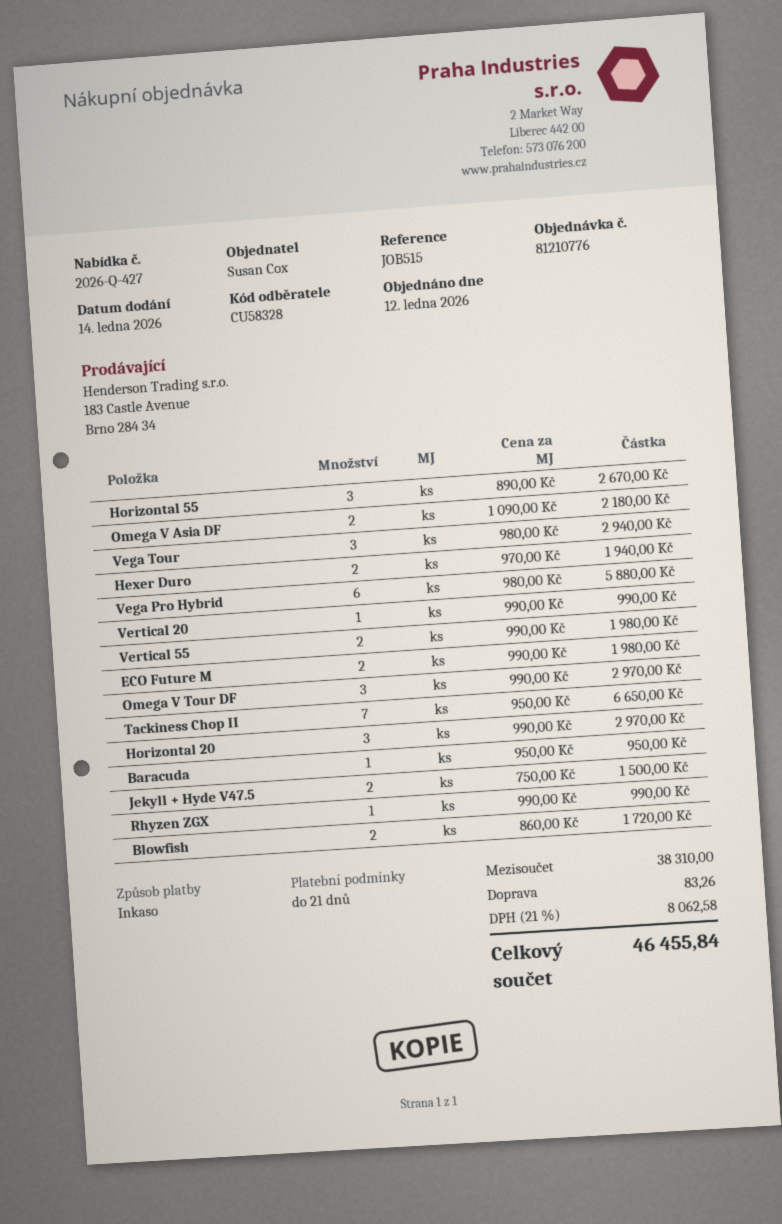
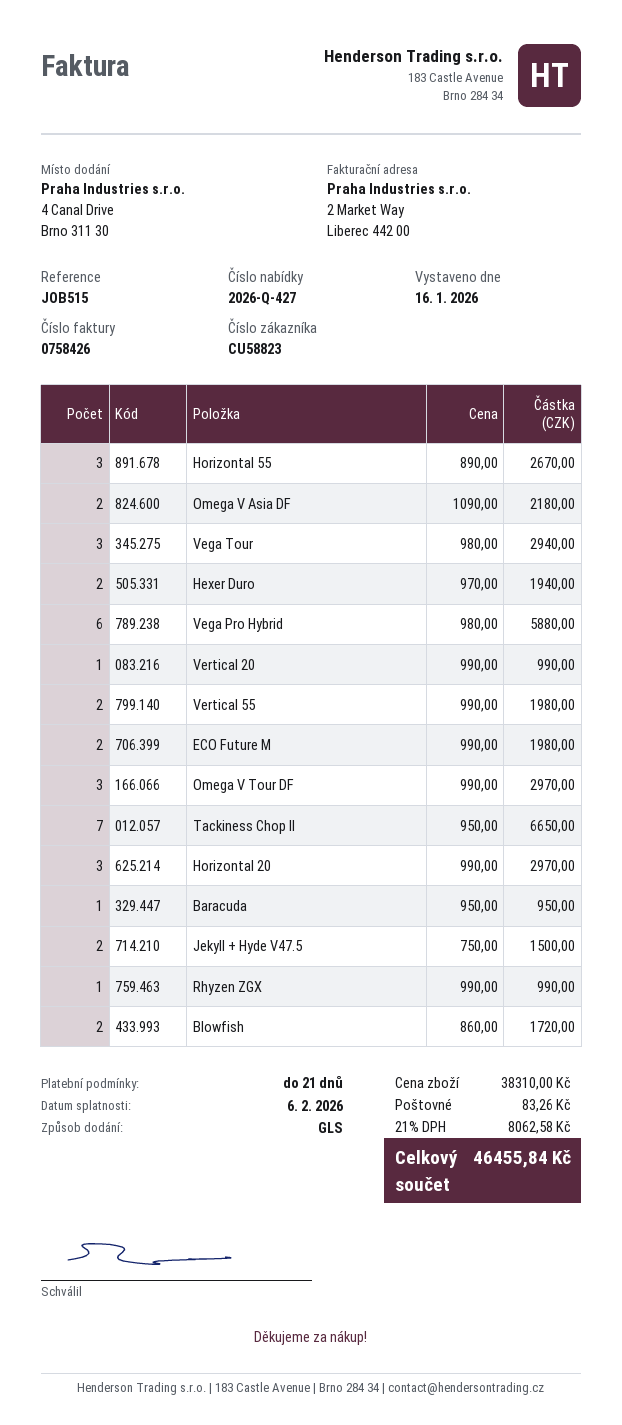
customer number: CU58328 -> CU58823

